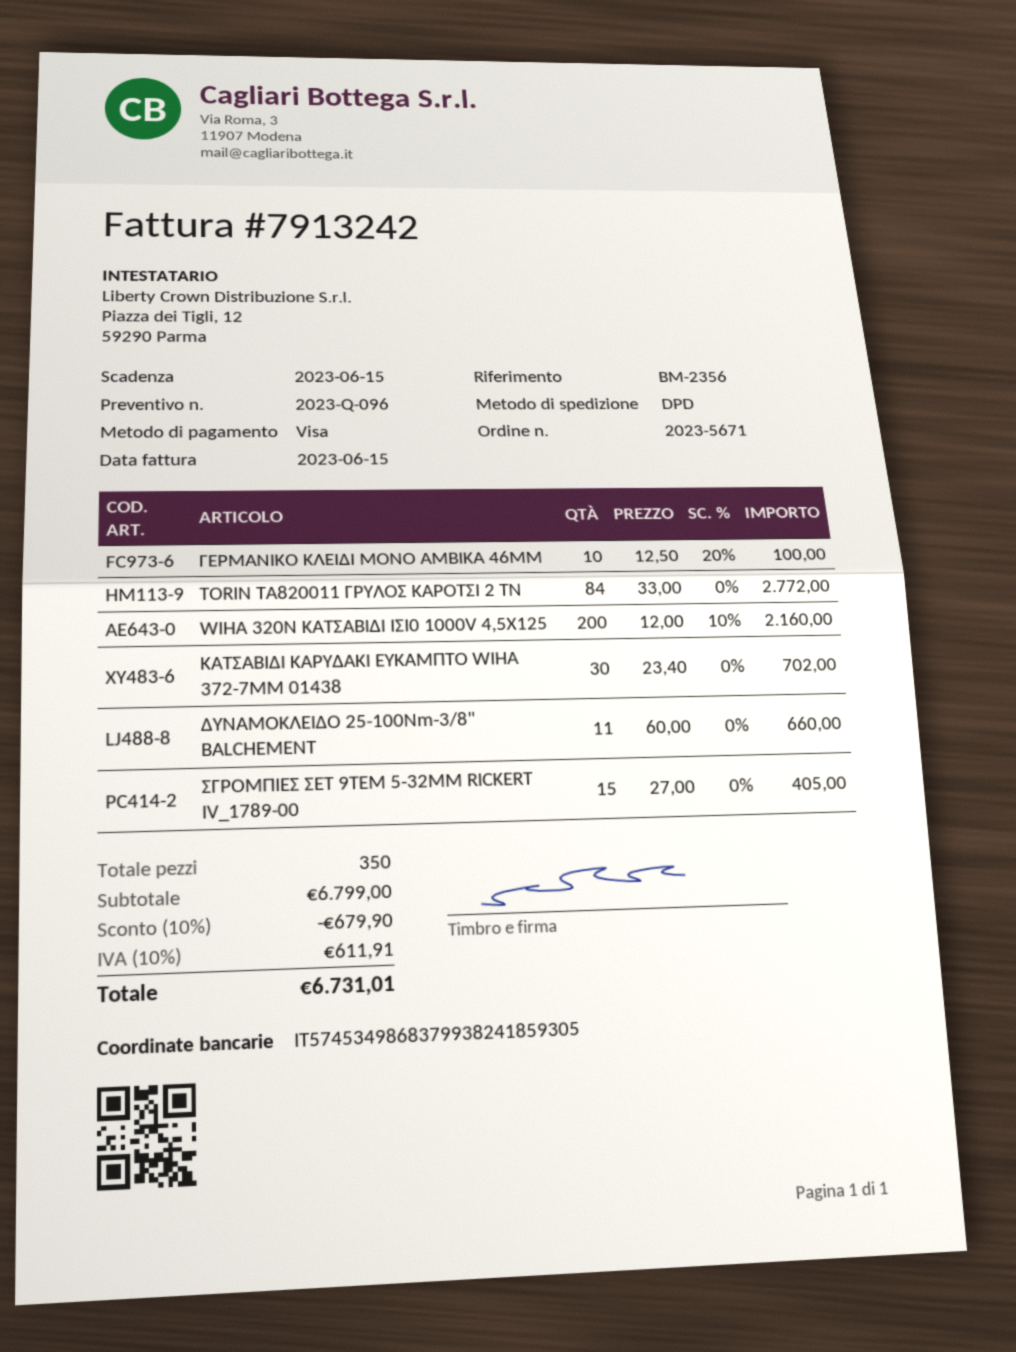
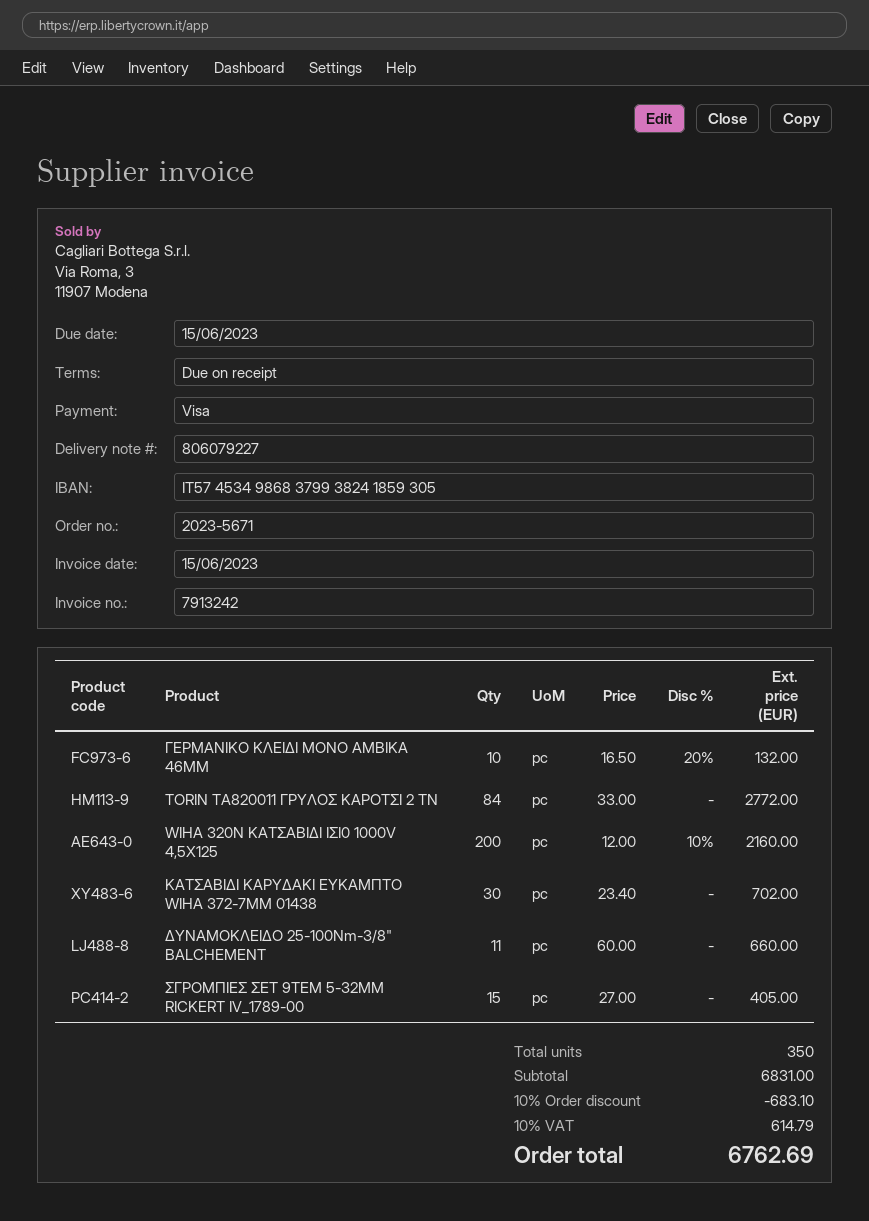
ΓΕΡΜΑΝΙΚO ΚΛΕΙΔΙ ΜΟΝΟ AMBIKA 46MM: 10 x 12.50 - 20% = 100.00 -> 10 x 16.50 - 20% = 132.00
subtotal: 6799.00 -> 6831.00
discount: 10% = 679.90 -> 10% = 683.10
tax: 10% = 611.91 -> 10% = 614.79
total: 6731.01 -> 6762.69

